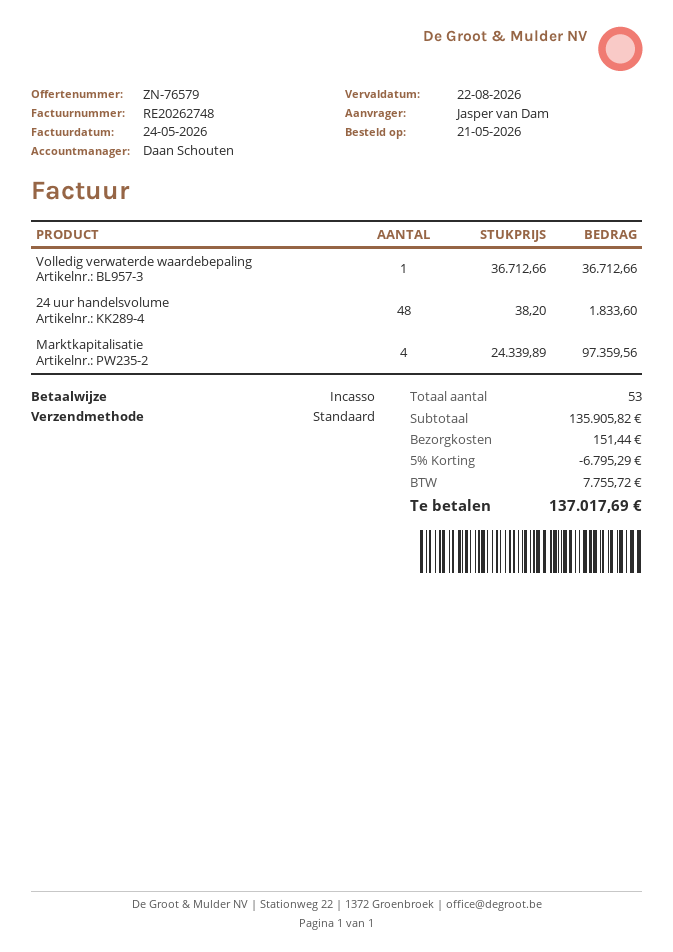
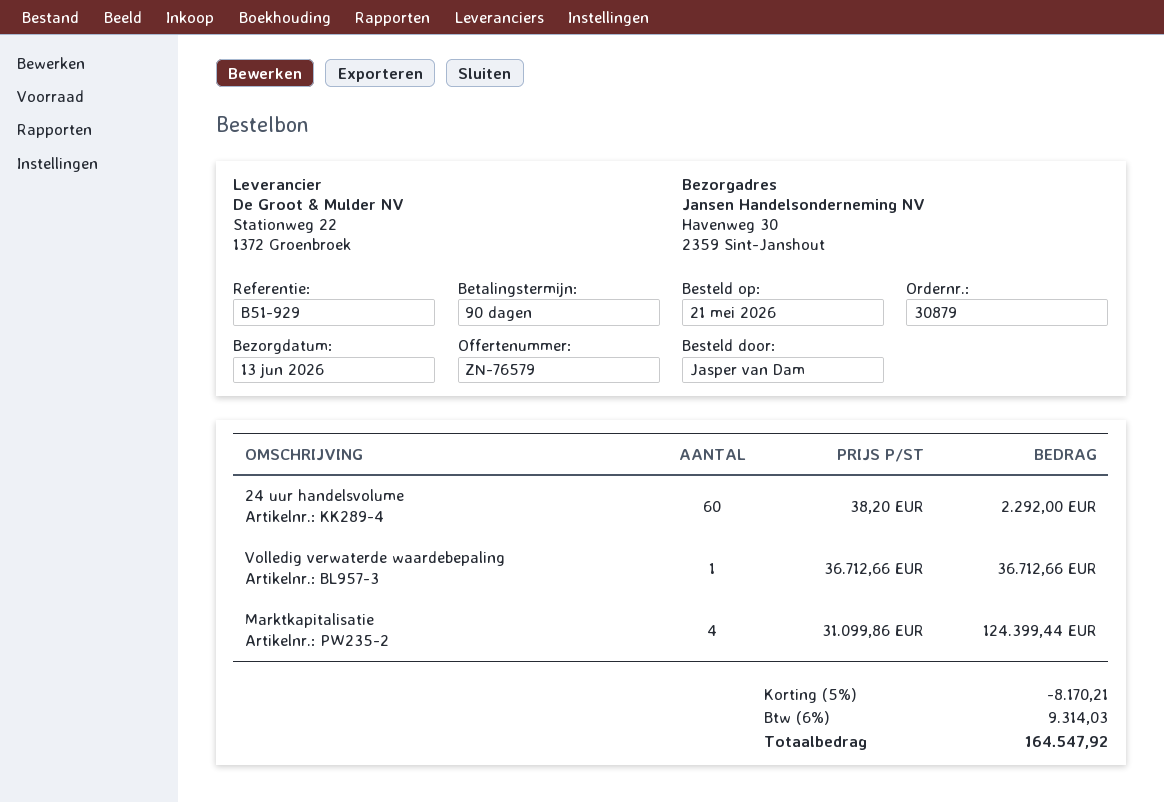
24 uur handelsvolume: 48 x 38.20 = 1833.60 -> 60 x 38.20 = 2292.00
Marktkapitalisatie: 4 x 24339.89 = 97359.56 -> 4 x 31099.86 = 124399.44
discount: 5% = 6795.29 -> 5% = 8170.21
shipping: 151.44 -> none
tax: 7755.72 -> 9314.03
total: 137017.69 -> 164547.92

